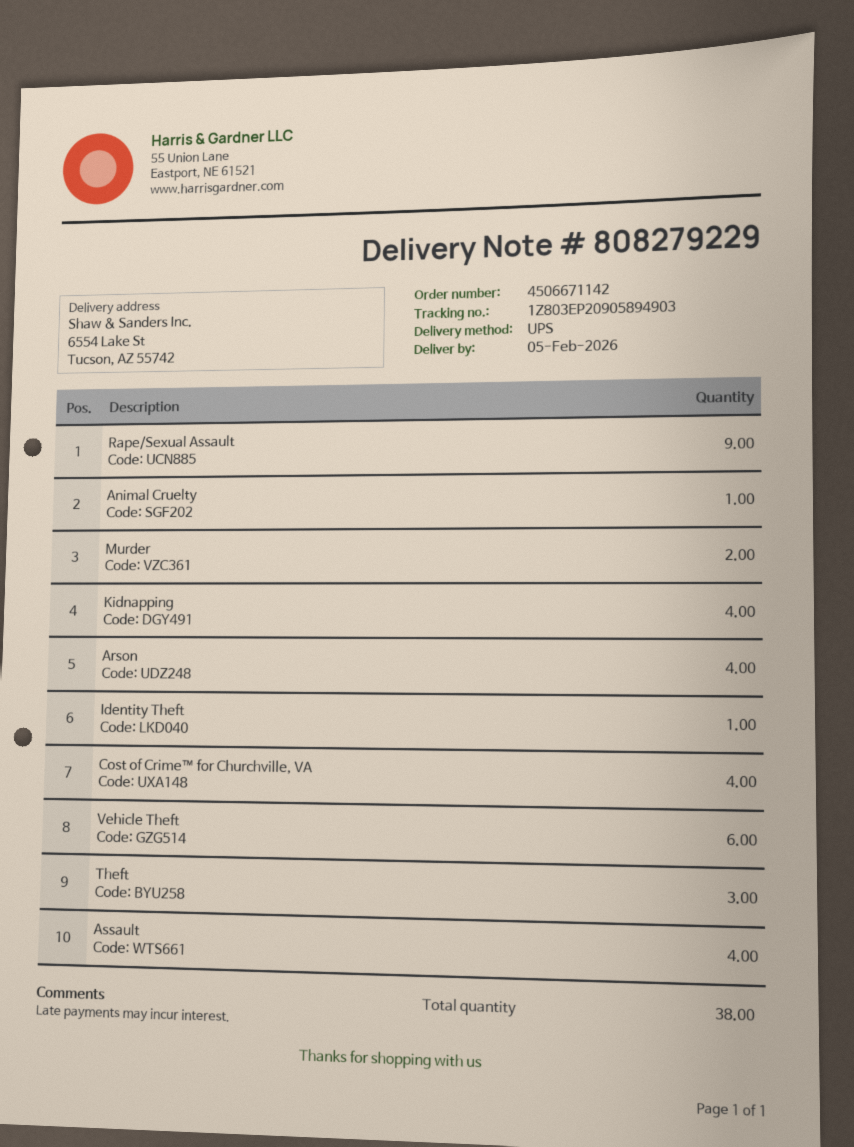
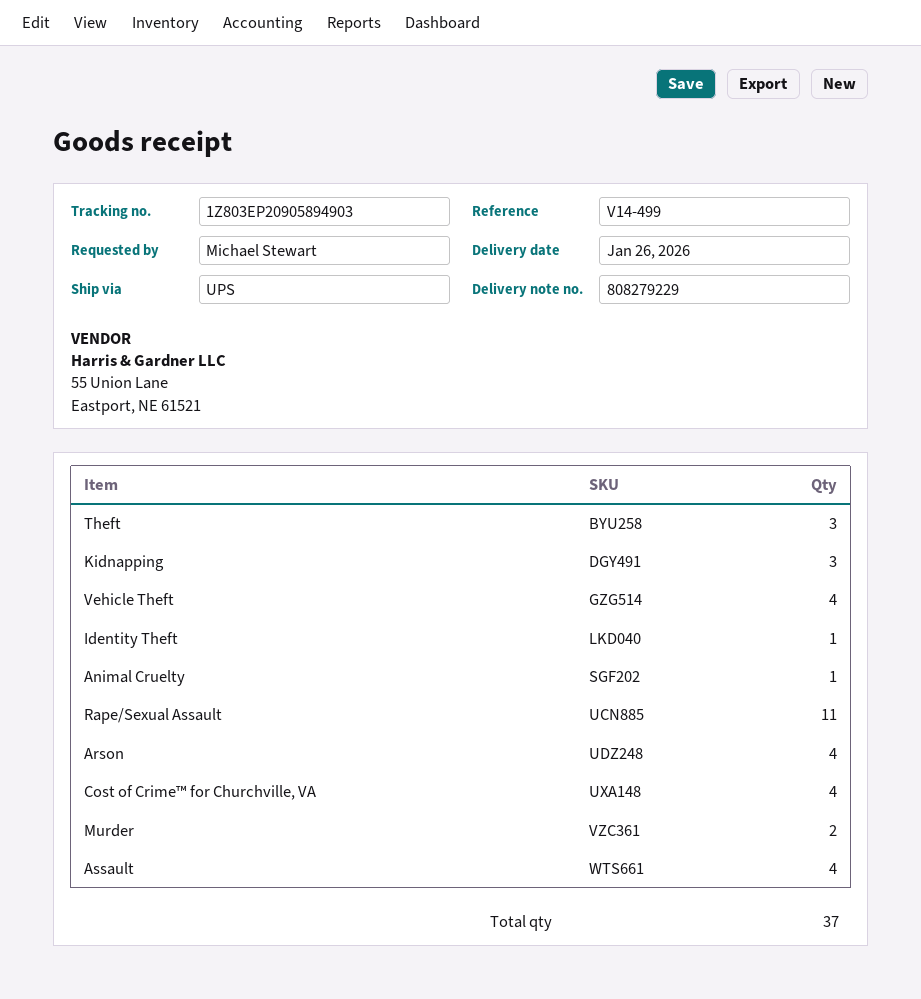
delivery date: 2026-02-05 -> 2026-01-26
Rape/Sexual Assault: 9 -> 11
Kidnapping: 4 -> 3
Vehicle Theft: 6 -> 4
total quantity: 38 -> 37

